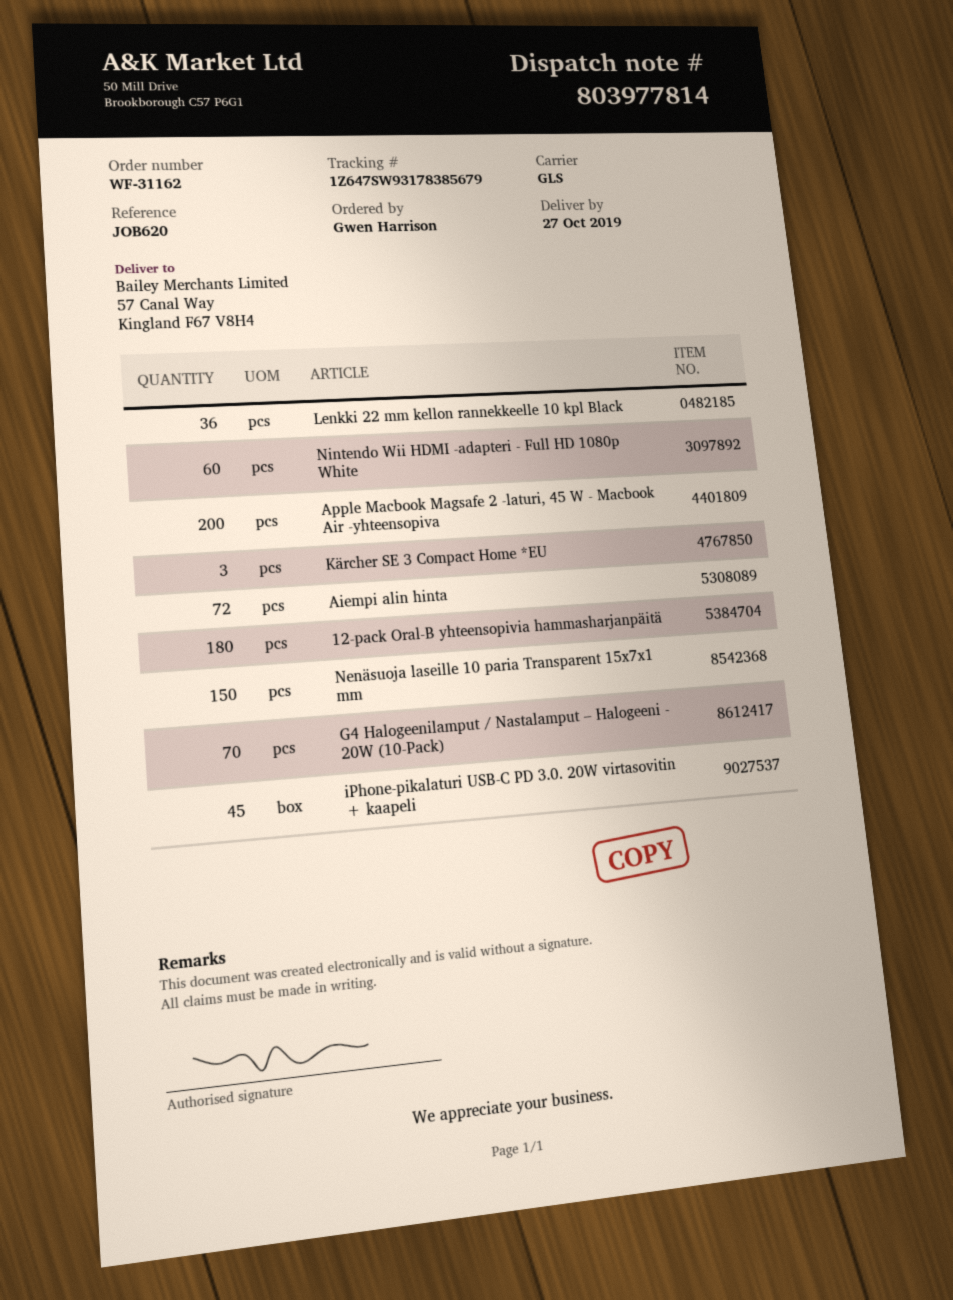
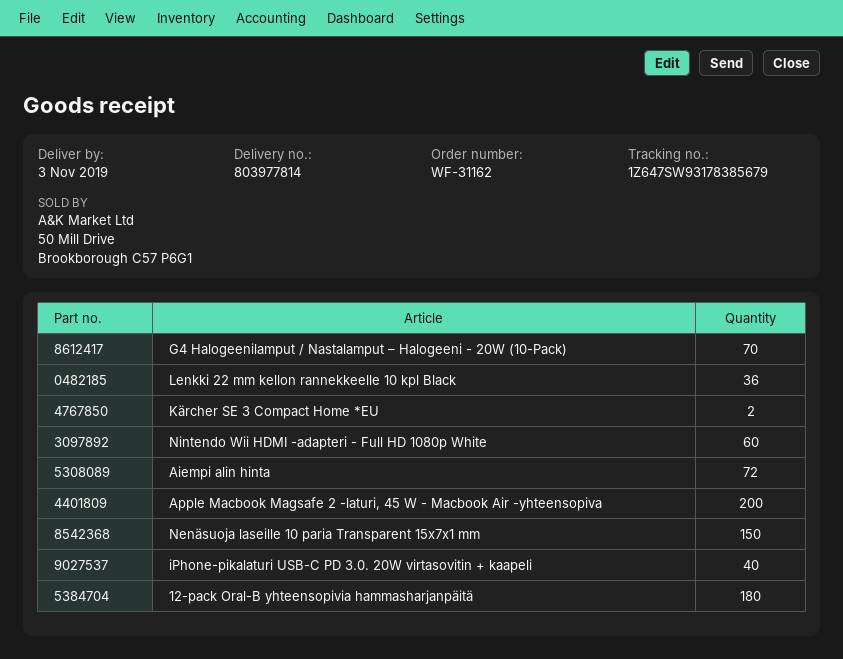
delivery date: 2019-10-27 -> 2019-11-03
Kärcher SE 3 Compact Home *EU: 3 -> 2
iPhone-pikalaturi USB-C PD 3.0. 20W virtasovitin + kaapeli: 45 -> 40

